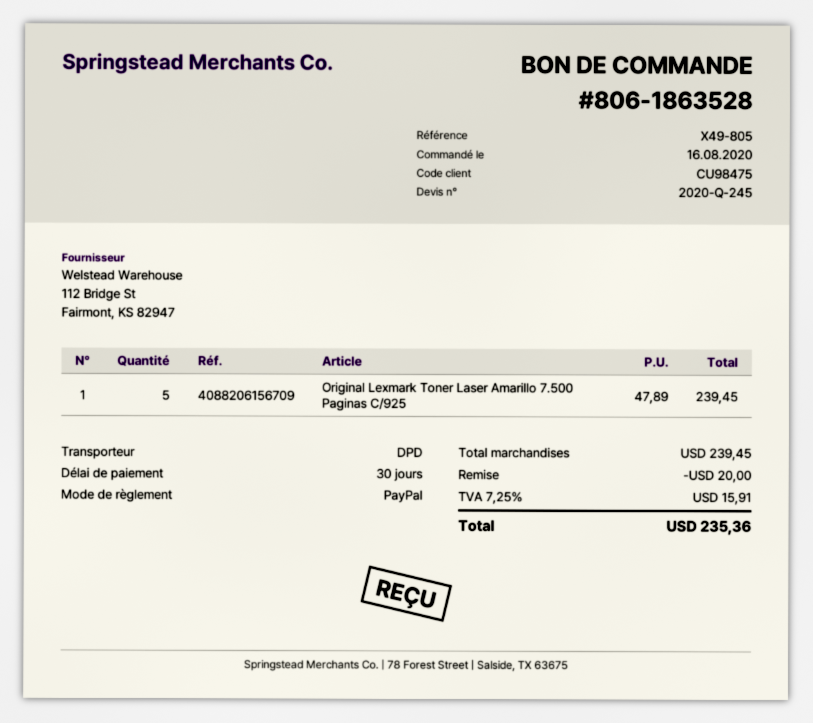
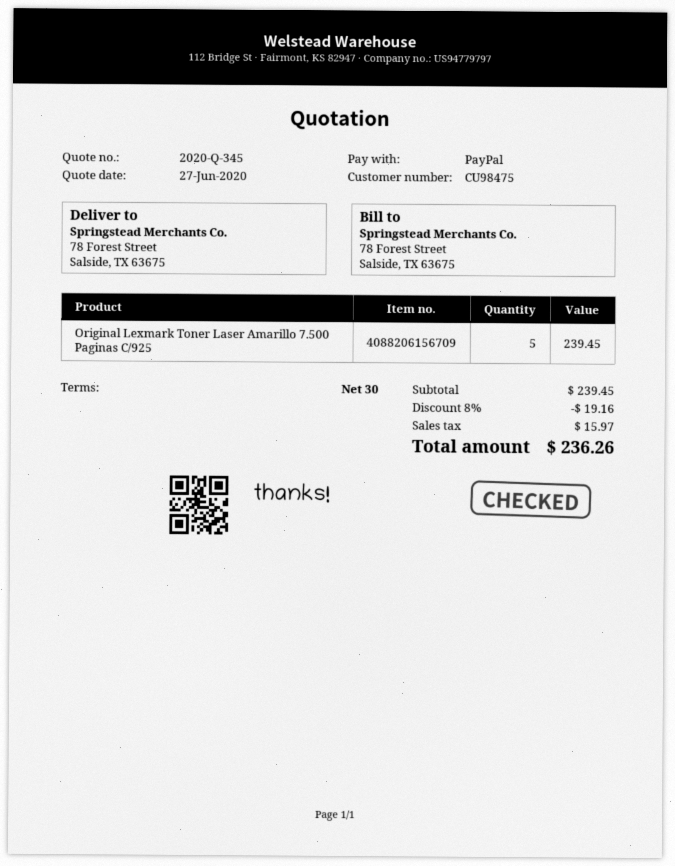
quote number: 2020-Q-245 -> 2020-Q-345
discount: 20.00 -> 19.16
tax: 15.91 -> 15.97
total: 235.36 -> 236.26

